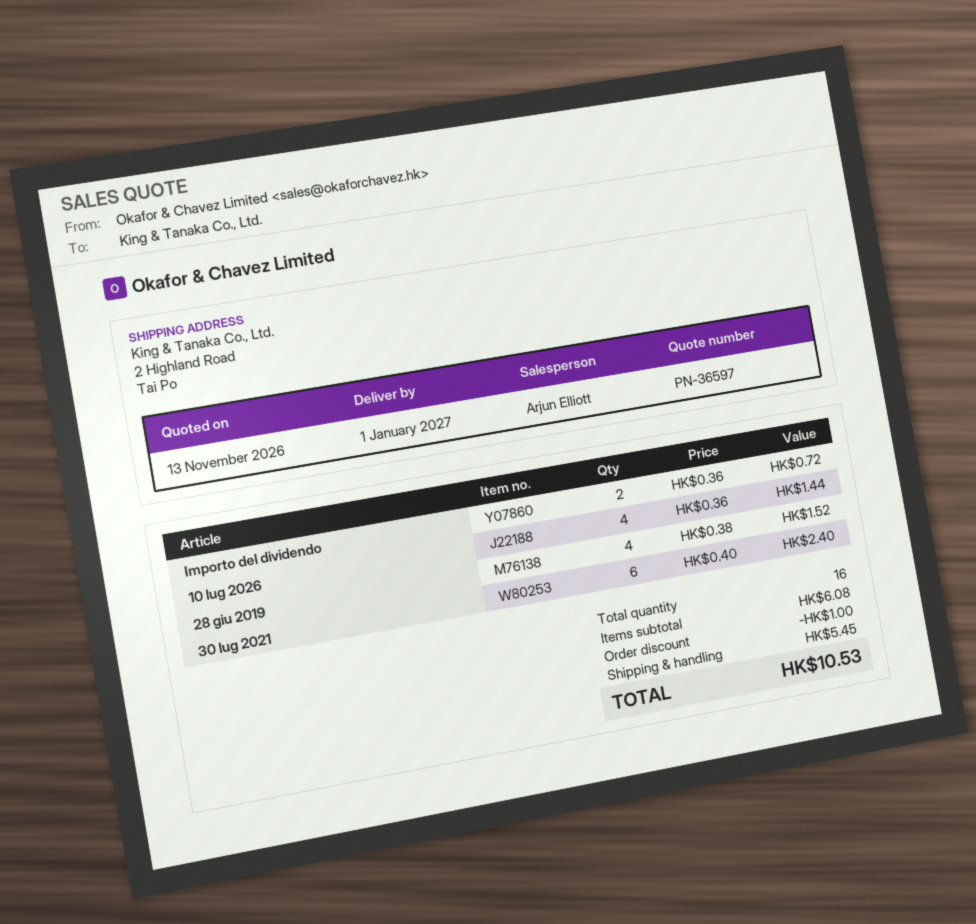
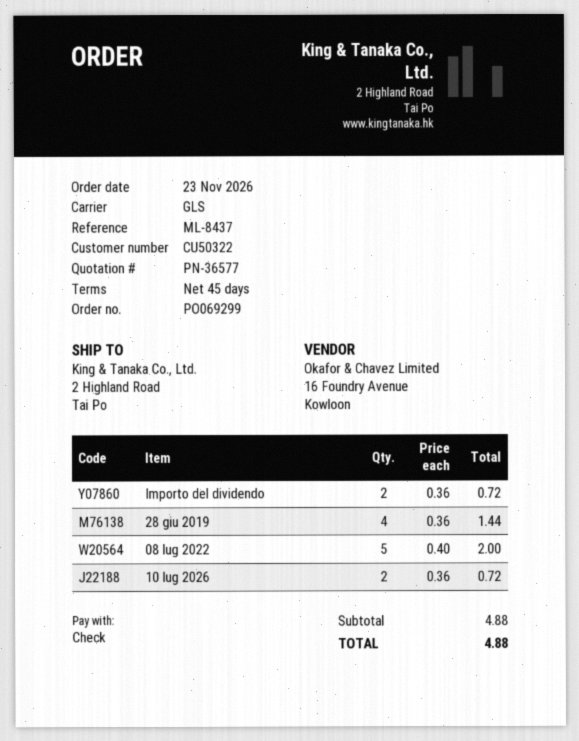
quote number: PN-36597 -> PN-36577
10 lug 2026: 4 x 0.36 = 1.44 -> 2 x 0.36 = 0.72
28 giu 2019: 4 x 0.38 = 1.52 -> 4 x 0.36 = 1.44
30 lug 2021: 6 x 0.40 = 2.40 -> none
08 lug 2022: none -> 5 x 0.40 = 2.00
subtotal: 6.08 -> 4.88
discount: 1.00 -> none
shipping: 5.45 -> none
total: 10.53 -> 4.88

